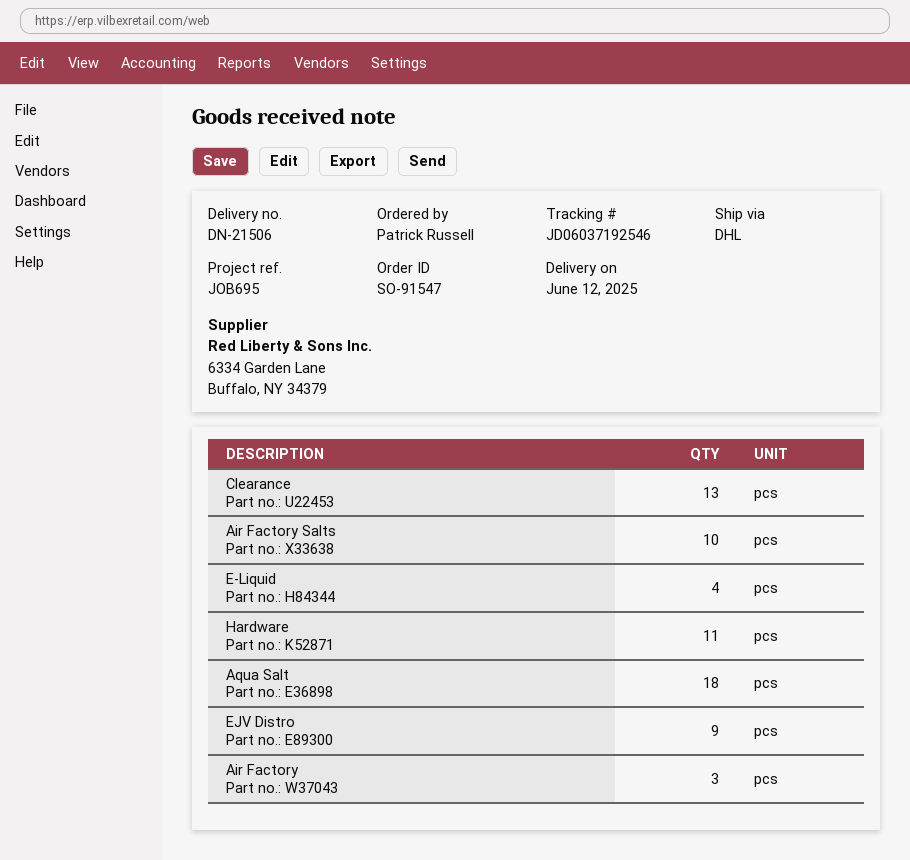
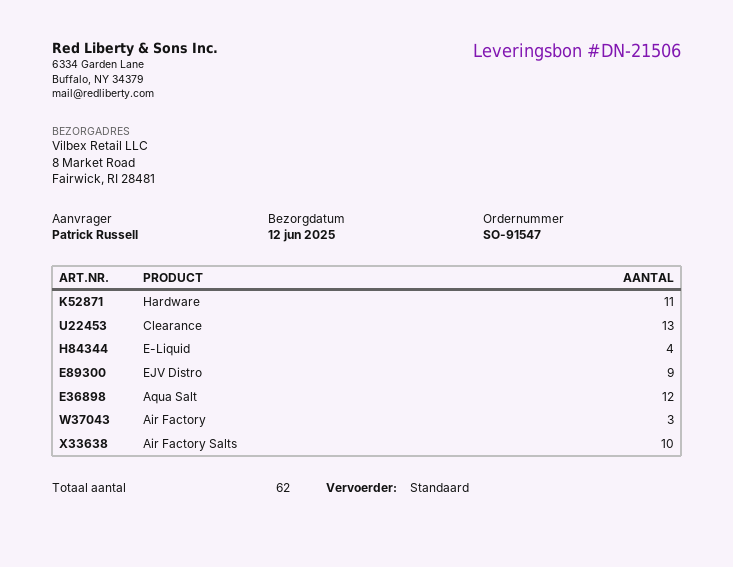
shipping method: DHL -> standard
Aqua Salt: 18 -> 12

